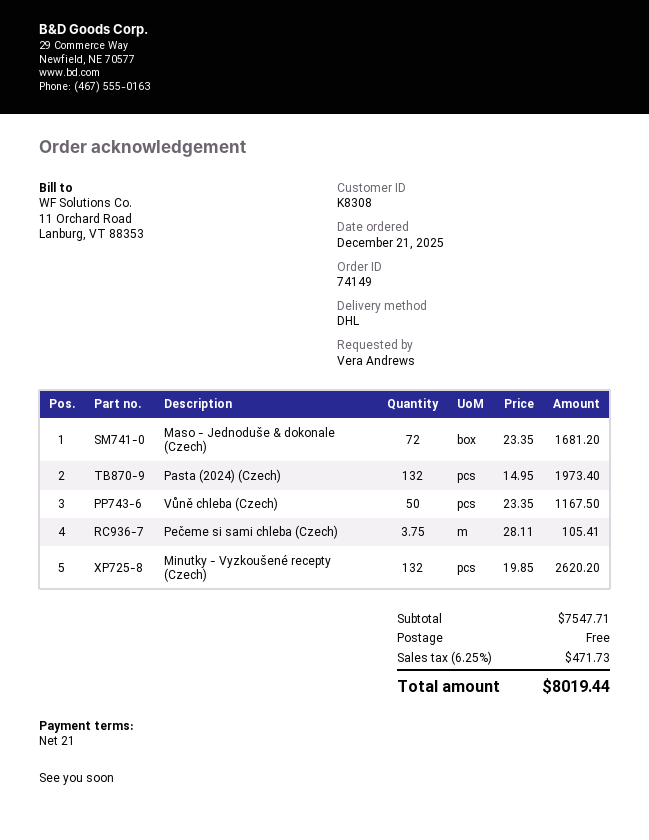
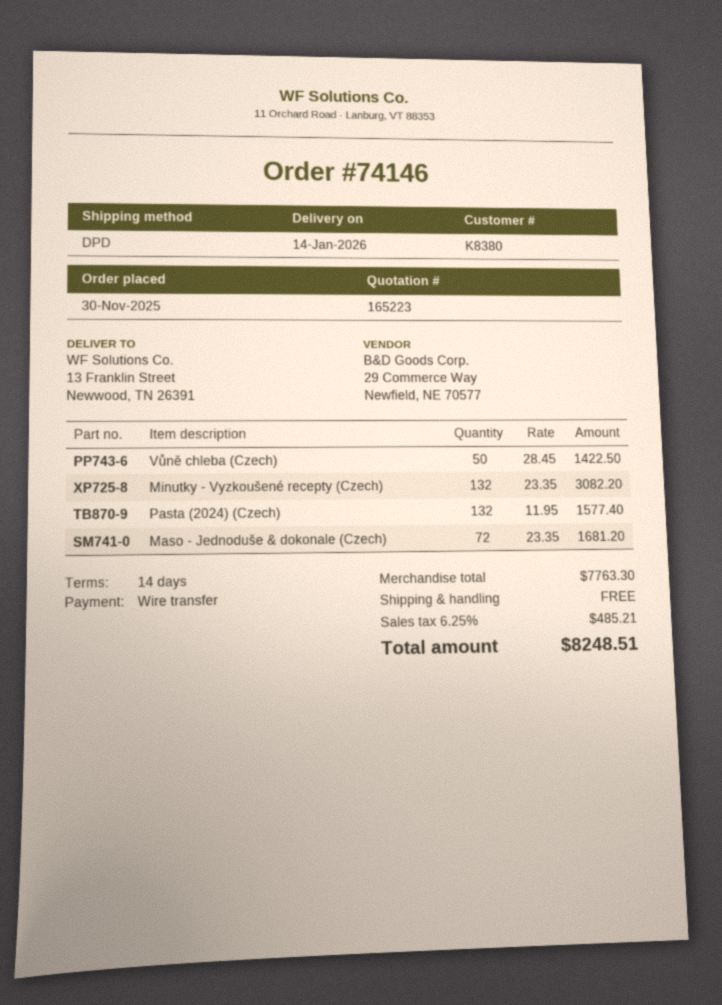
order number: 74149 -> 74146
order date: 2025-12-21 -> 2025-11-30
payment terms: 21 days -> 14 days
customer number: K8308 -> K8380
shipping method: DHL -> DPD
Pasta (2024) (Czech): 132 x 14.95 = 1973.40 -> 132 x 11.95 = 1577.40
Vůně chleba (Czech): 50 x 23.35 = 1167.50 -> 50 x 28.45 = 1422.50
Pečeme si sami chleba (Czech): 3.75 x 28.11 = 105.41 -> none
Minutky - Vyzkoušené recepty (Czech): 132 x 19.85 = 2620.20 -> 132 x 23.35 = 3082.20
subtotal: 7547.71 -> 7763.30
tax: 6.25% = 471.73 -> 6.25% = 485.21
total: 8019.44 -> 8248.51

